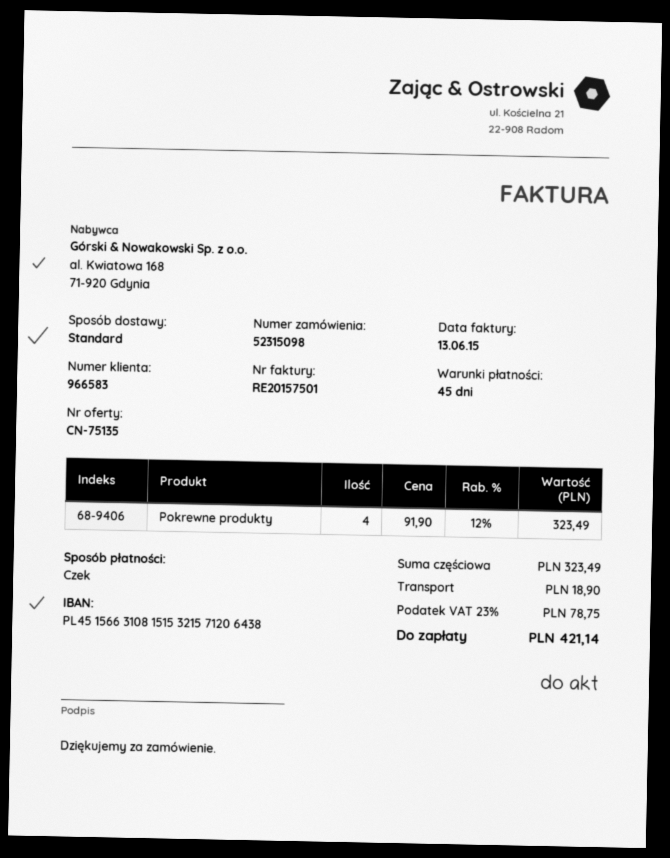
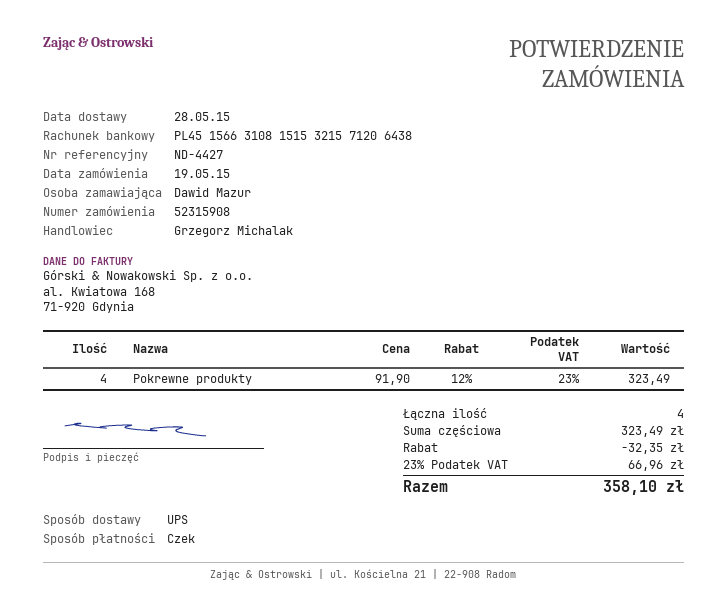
order number: 52315098 -> 52315908
shipping method: standard -> UPS
discount: none -> 32.35
shipping: 18.90 -> none
tax: 23% = 78.75 -> 23% = 66.96
total: 421.14 -> 358.10

